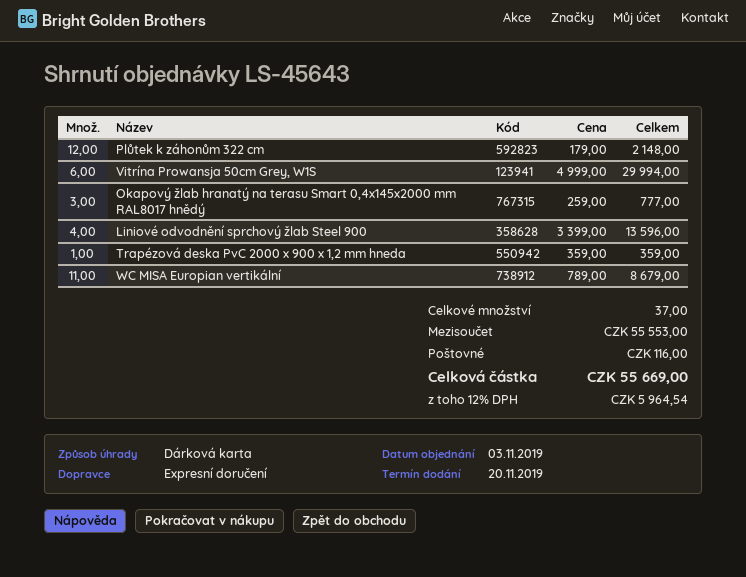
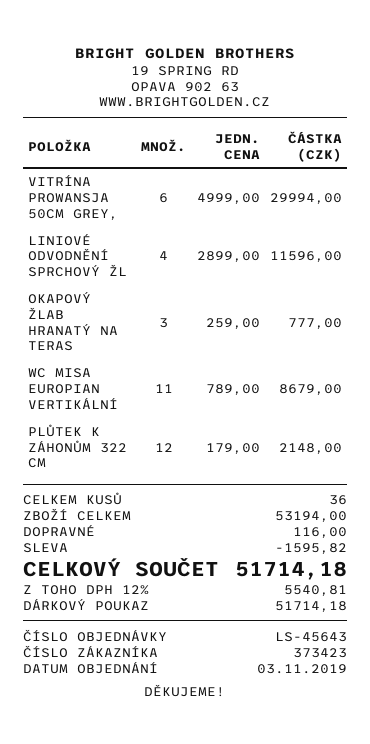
Liniové odvodnění sprchový žlab Steel 900: 4 x 3399.00 = 13596.00 -> 4 x 2899.00 = 11596.00
Trapézová deska PvC 2000 x 900 x 1,2 mm hneda: 1 x 359.00 = 359.00 -> none
total quantity: 37 -> 36
subtotal: 55553.00 -> 53194.00
discount: none -> 1595.82
tax: 12% = 5964.54 -> 12% = 5540.81
total: 55669.00 -> 51714.18

